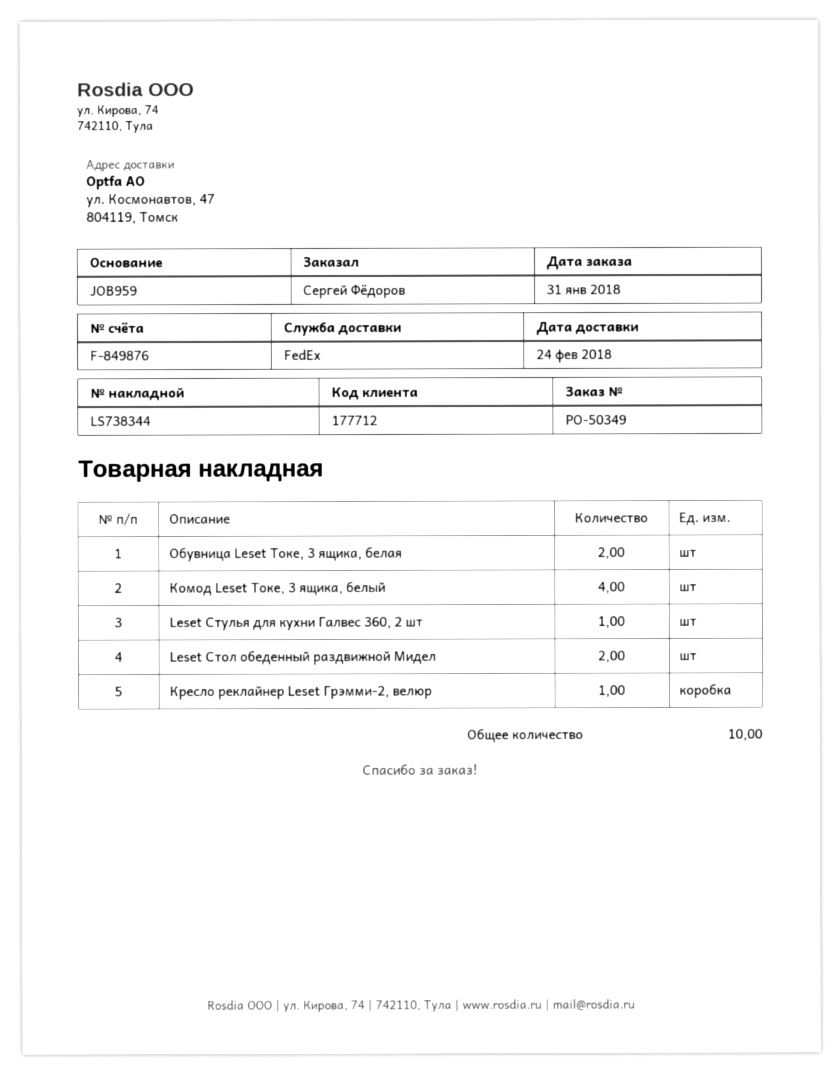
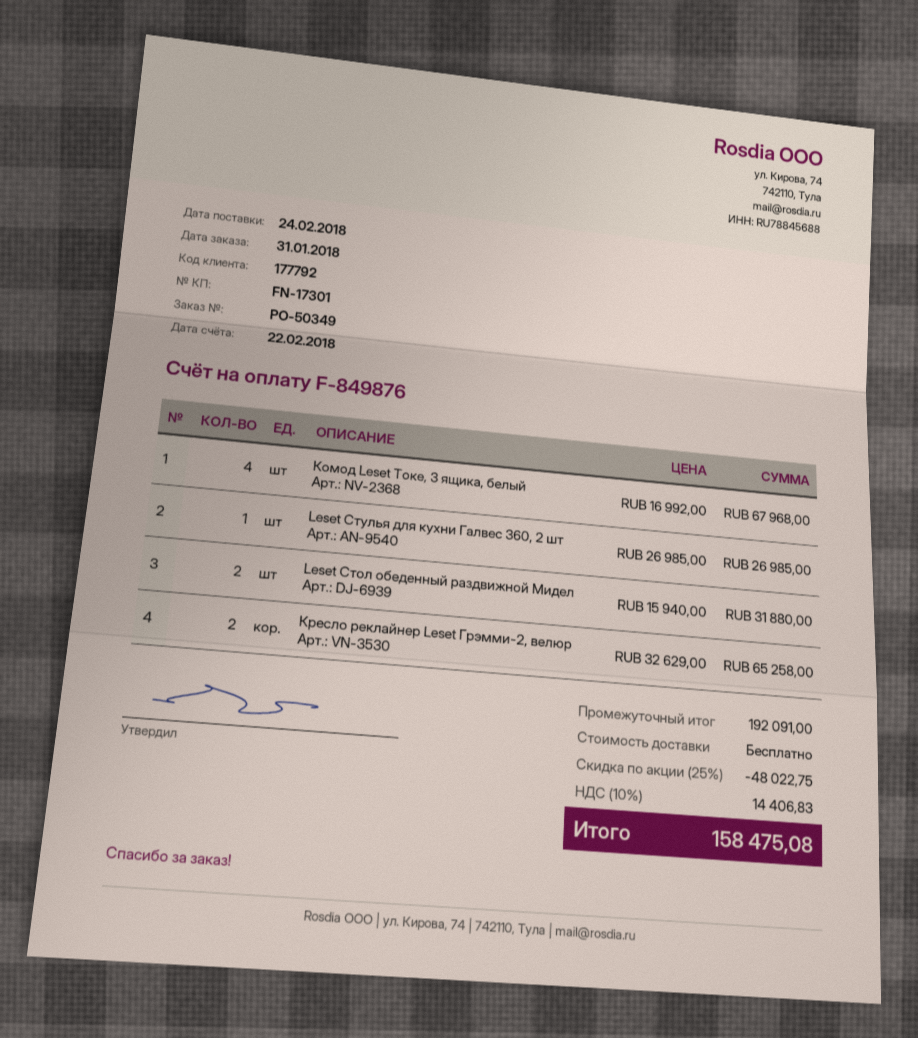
customer number: 177712 -> 177792
Обувница Leset Токе, 3 ящика, белая: 2 -> none
Кресло реклайнер Leset Грэмми-2, велюр: 1 -> 2

